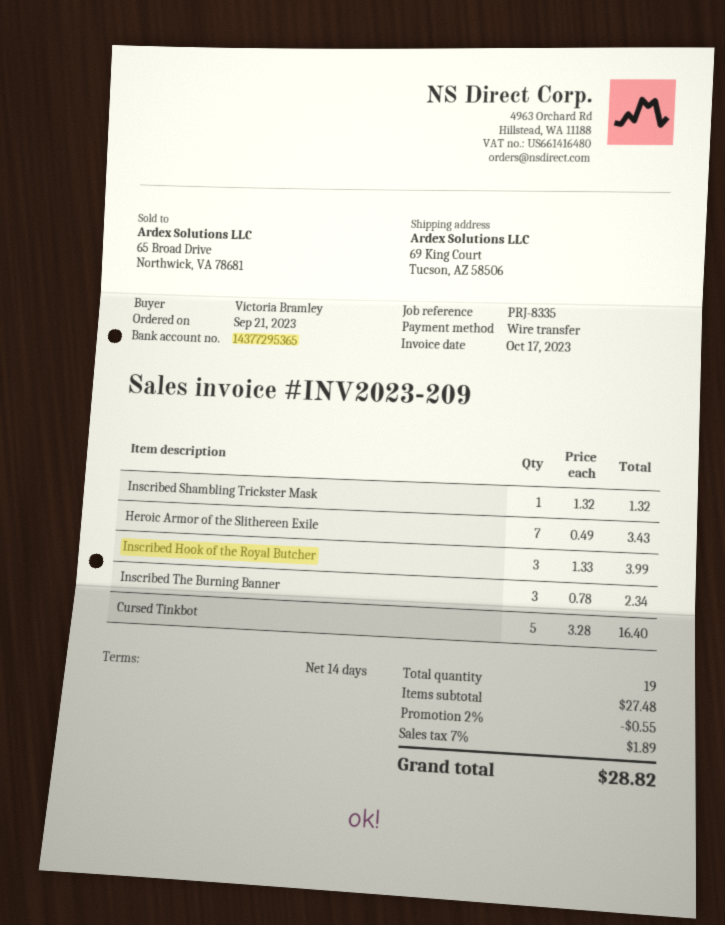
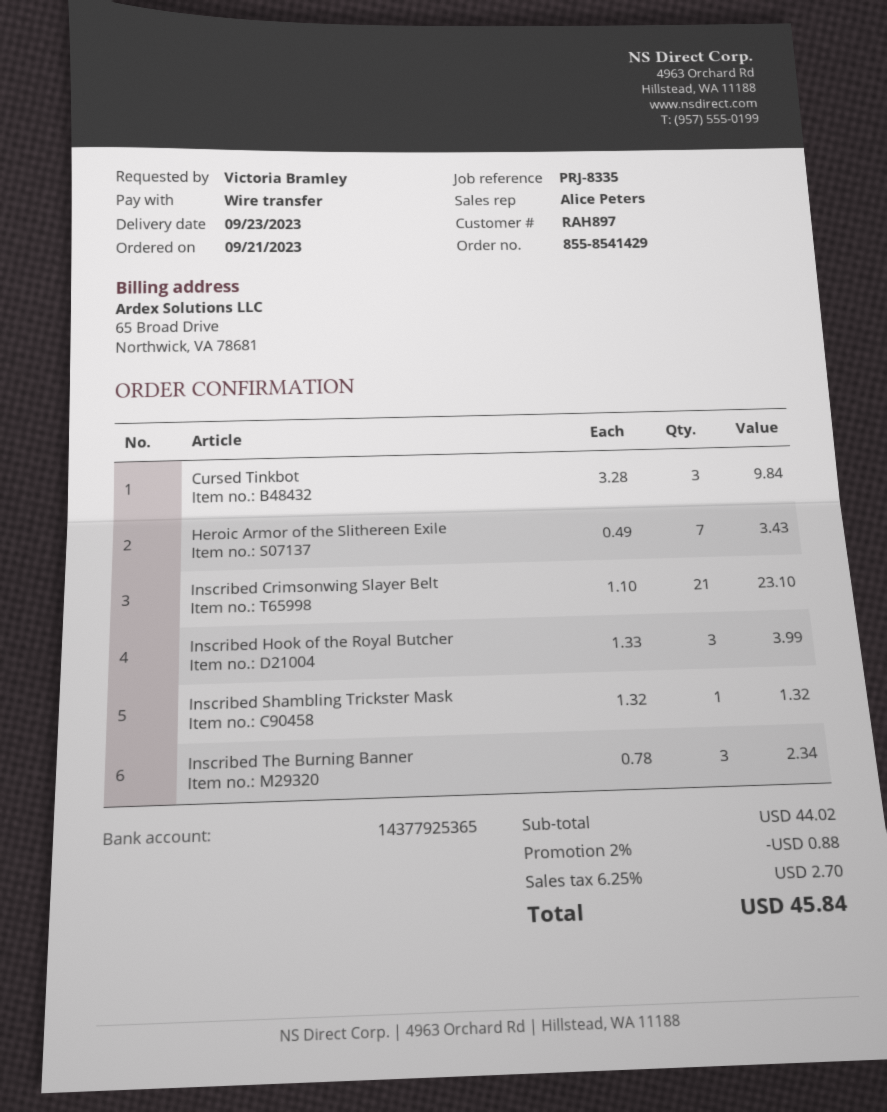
bank account: 14377295365 -> 14377925365
Cursed Tinkbot: 5 x 3.28 = 16.40 -> 3 x 3.28 = 9.84
Inscribed Crimsonwing Slayer Belt: none -> 21 x 1.10 = 23.10
subtotal: 27.48 -> 44.02
discount: 2% = 0.55 -> 2% = 0.88
tax: 7% = 1.89 -> 6.25% = 2.70
total: 28.82 -> 45.84

